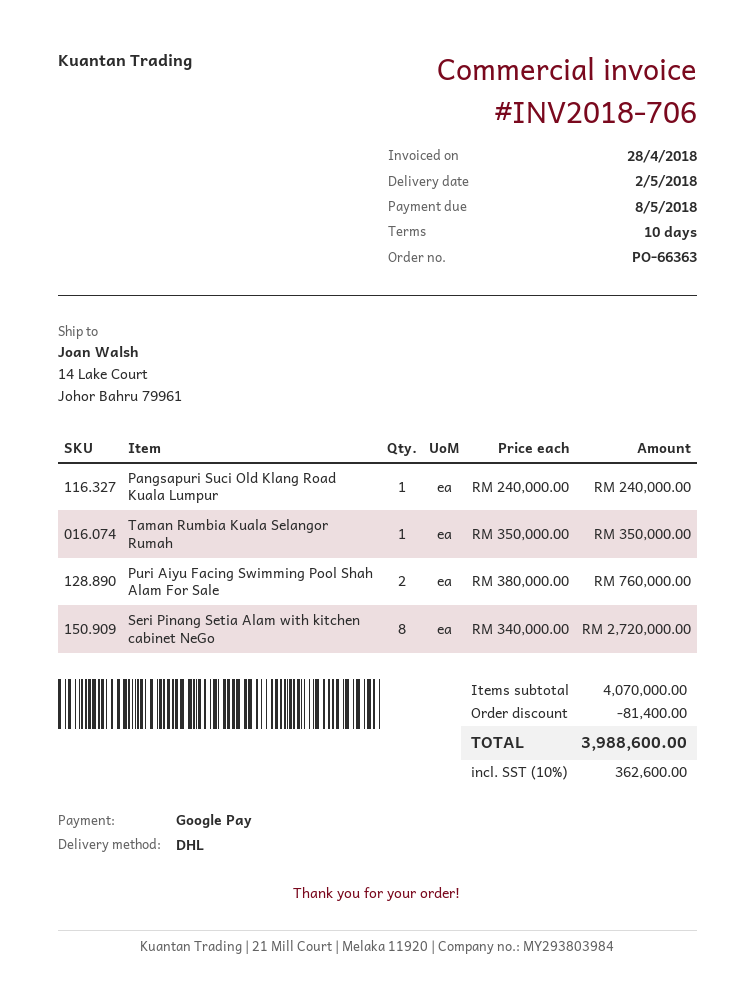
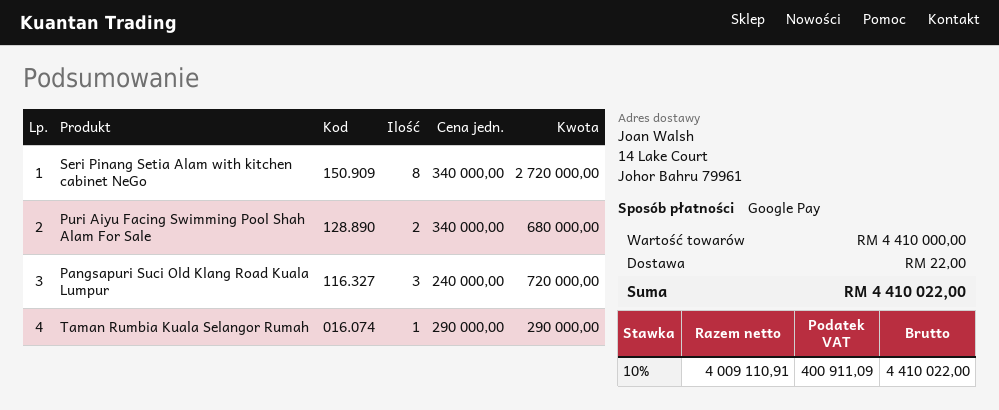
Pangsapuri Suci Old Klang Road Kuala Lumpur: 1 x 240000.00 = 240000.00 -> 3 x 240000.00 = 720000.00
Taman Rumbia Kuala Selangor Rumah: 1 x 350000.00 = 350000.00 -> 1 x 290000.00 = 290000.00
Puri Aiyu Facing Swimming Pool Shah Alam For Sale: 2 x 380000.00 = 760000.00 -> 2 x 340000.00 = 680000.00
subtotal: 4070000.00 -> 4410000.00
discount: 81400.00 -> none
shipping: none -> 22.00
tax: 10% = 362600.00 -> 10% = 400911.09
total: 3988600.00 -> 4410022.00

